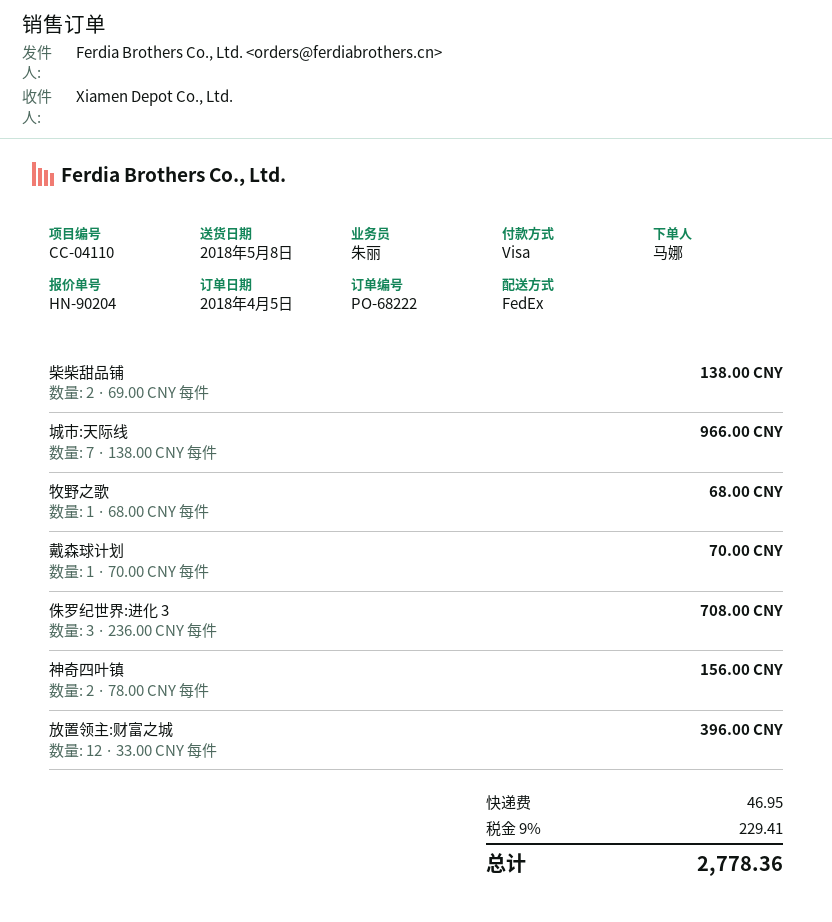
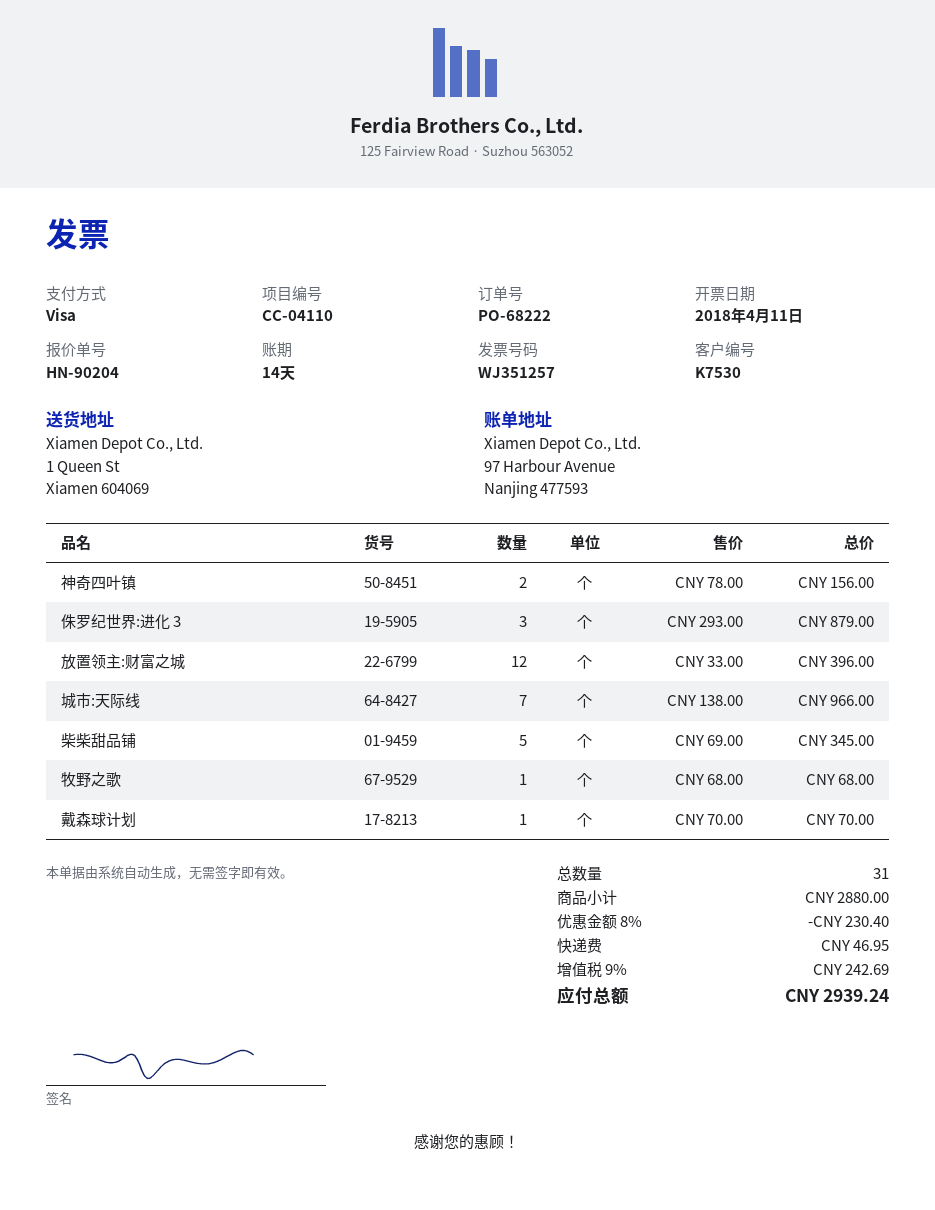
柴柴甜品铺: 2 x 69.00 = 138.00 -> 5 x 69.00 = 345.00
侏罗纪世界:进化 3: 3 x 236.00 = 708.00 -> 3 x 293.00 = 879.00
discount: none -> 8% = 230.40
tax: 9% = 229.41 -> 9% = 242.69
total: 2778.36 -> 2939.24

